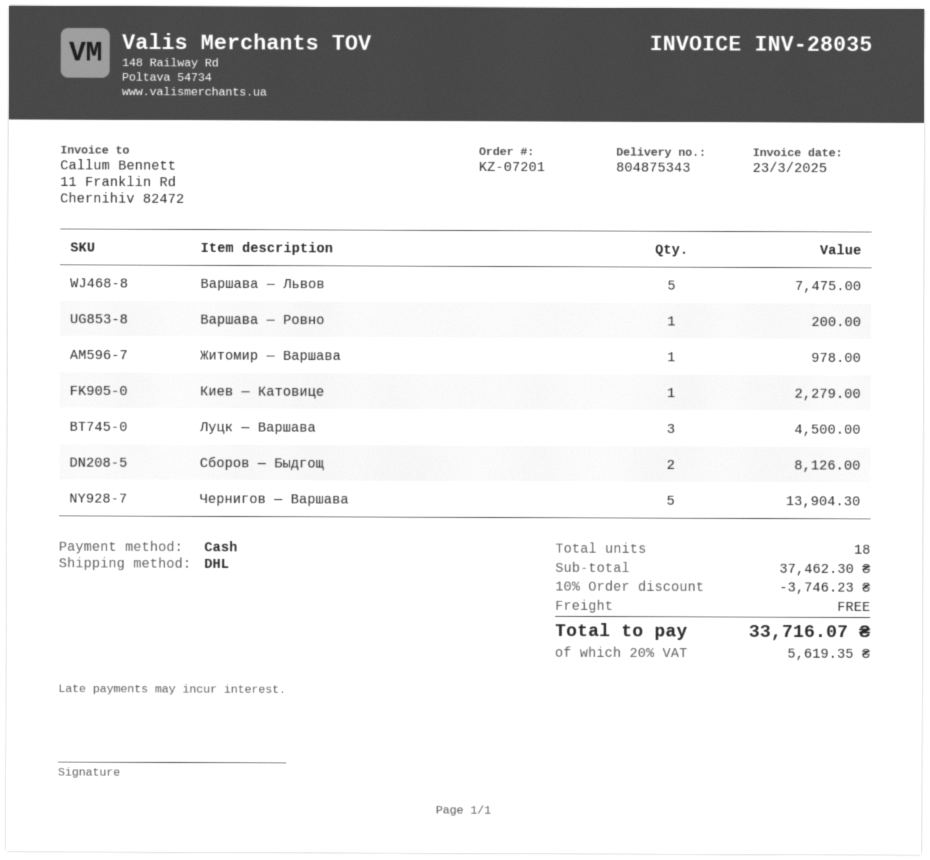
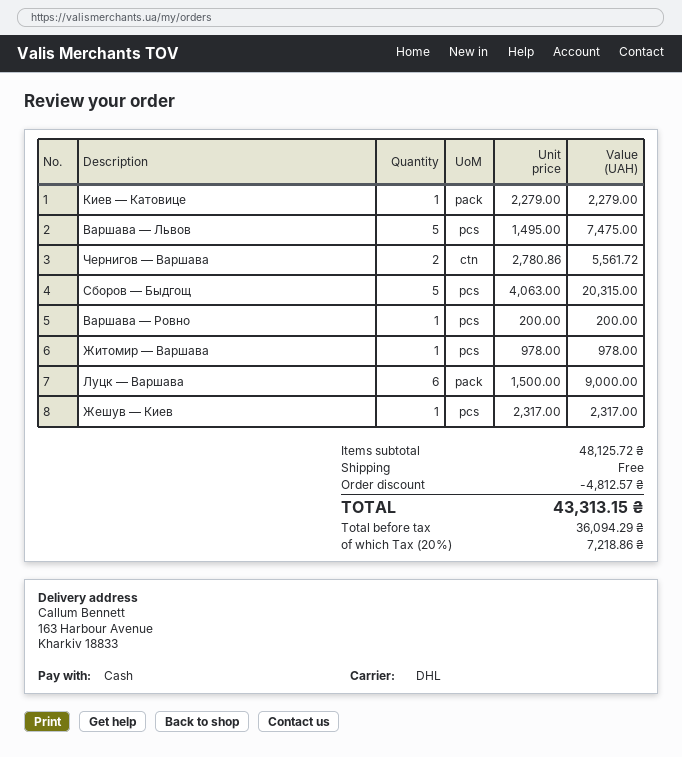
Луцк — Варшава: 3 for 4500.00 -> 6 for 9000.00
Сборов — Быдгощ: 2 for 8126.00 -> 5 for 20315.00
Чернигов — Варшава: 5 for 13904.30 -> 2 for 5561.72
Жешув — Киев: none -> 1 for 2317.00
subtotal: 37462.30 -> 48125.72
discount: 3746.23 -> 4812.57
tax: 20% = 5619.35 -> 20% = 7218.86
total: 33716.07 -> 43313.15

